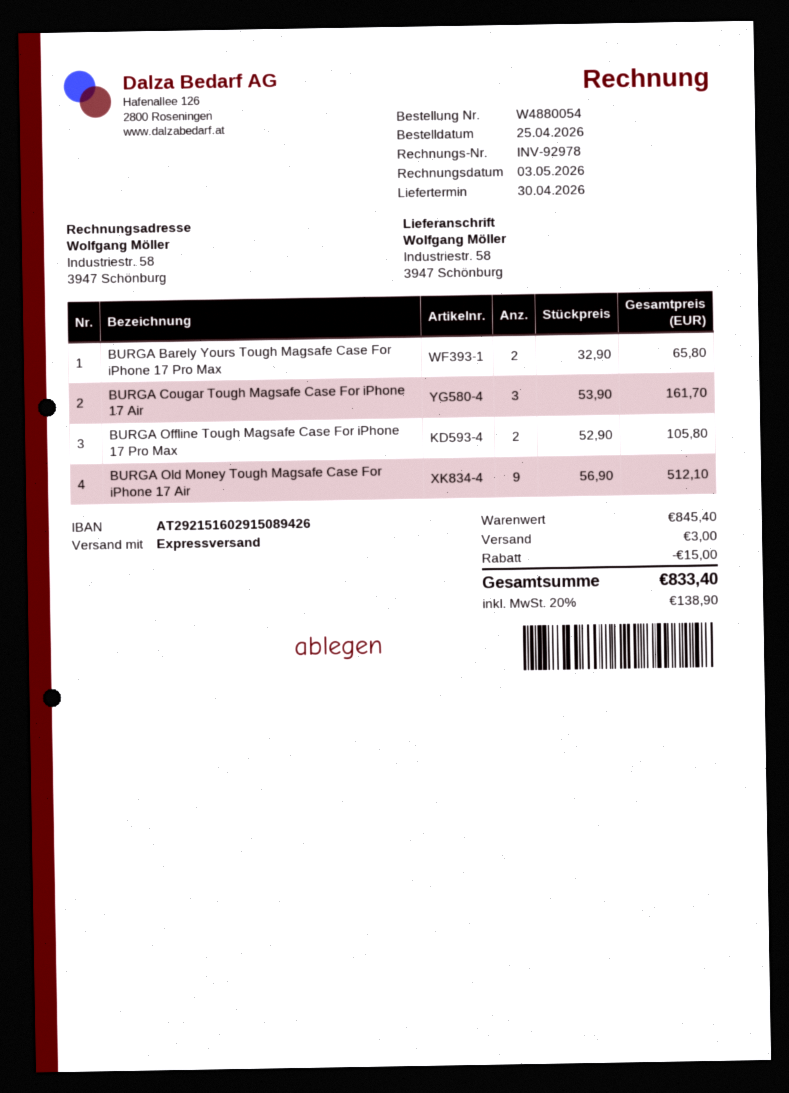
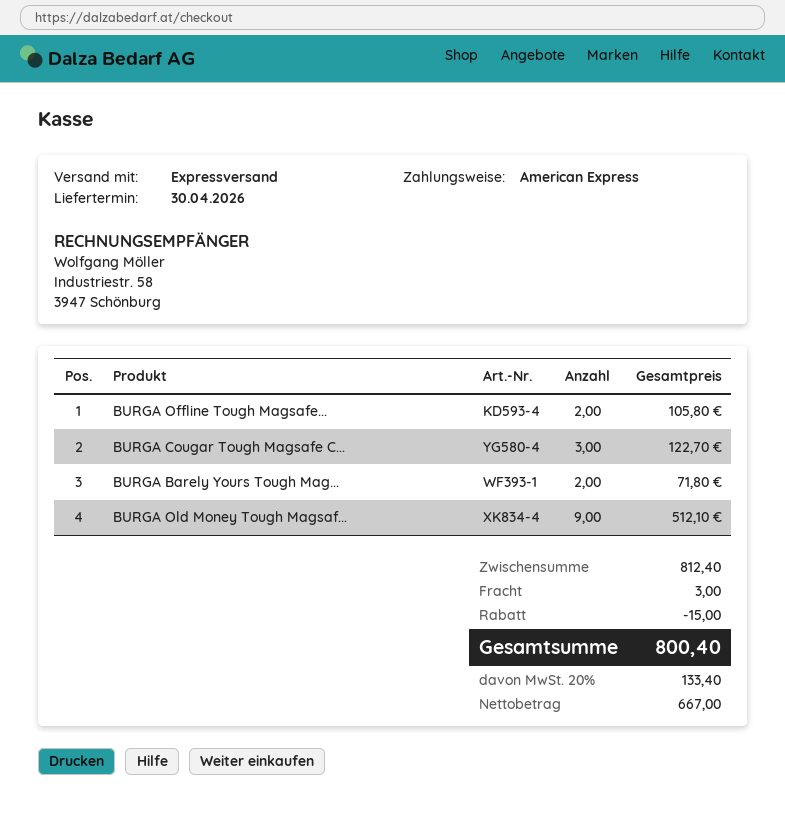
BURGA Barely Yours Tough Magsafe Case For iPhone 17 Pro Max: 2 for 65.80 -> 2 for 71.80
BURGA Cougar Tough Magsafe Case For iPhone 17 Air: 3 for 161.70 -> 3 for 122.70
subtotal: 845.40 -> 812.40
tax: 20% = 138.90 -> 20% = 133.40
total: 833.40 -> 800.40

